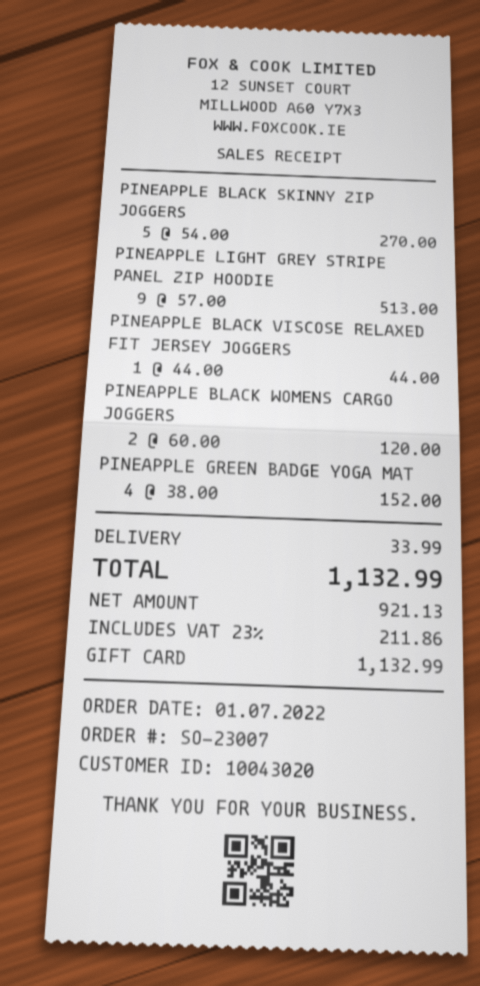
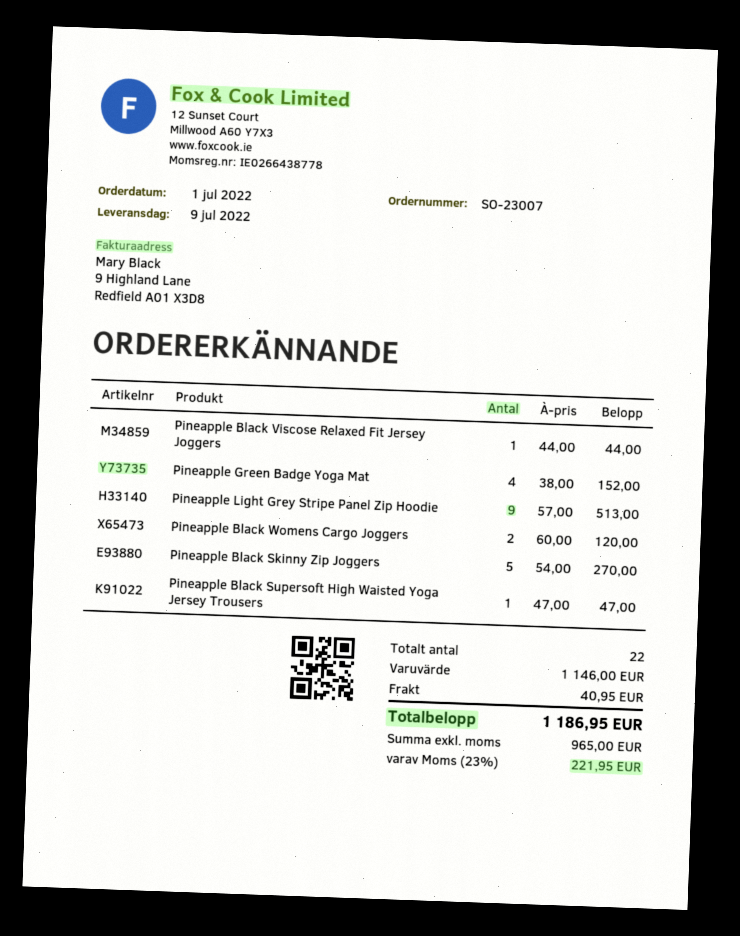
Pineapple Black Supersoft High Waisted Yoga Jersey Trousers: none -> 1 x 47.00 = 47.00
shipping: 33.99 -> 40.95
net: 921.13 -> 965.00
tax: 23% = 211.86 -> 23% = 221.95
total: 1132.99 -> 1186.95

